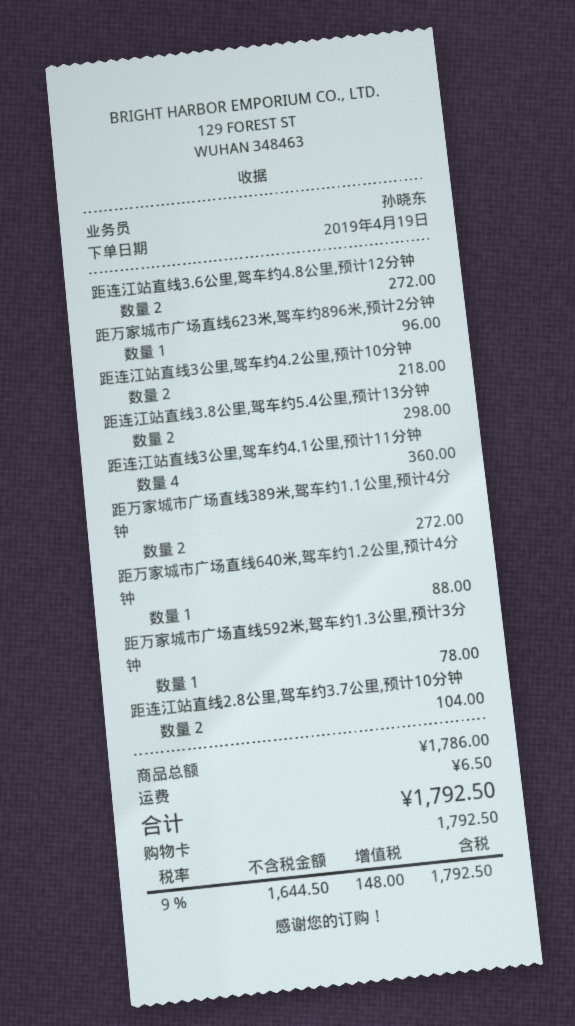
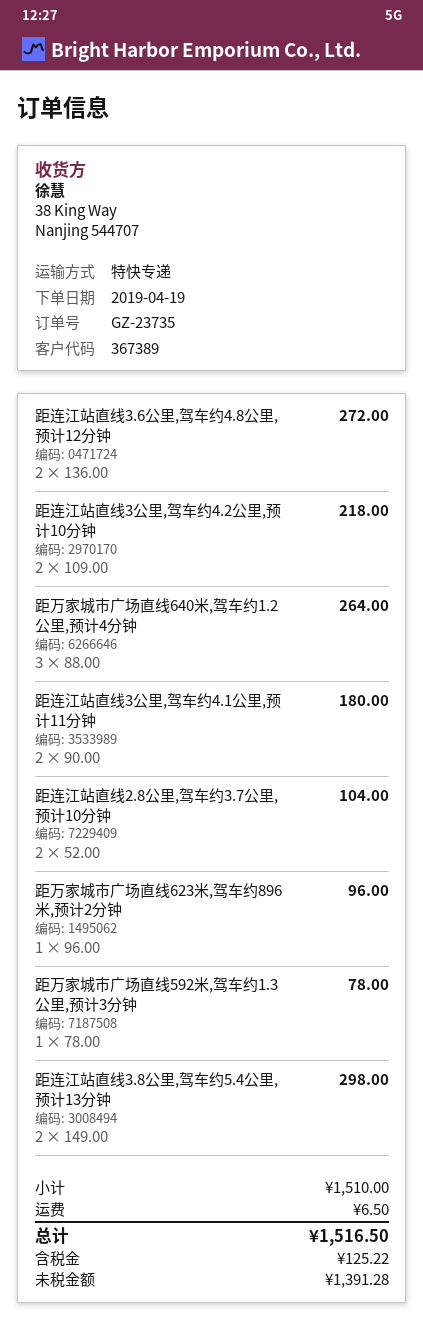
距连江站直线3公里,驾车约4.1公里,预计11分钟: 4 for 360.00 -> 2 for 180.00
距万家城市广场直线389米,驾车约1.1公里,预计4分钟: 2 for 272.00 -> none
距万家城市广场直线640米,驾车约1.2公里,预计4分钟: 1 for 88.00 -> 3 for 264.00
subtotal: 1786.00 -> 1510.00
net: 1644.50 -> 1391.28
tax: 148.00 -> 125.22
total: 1792.50 -> 1516.50

